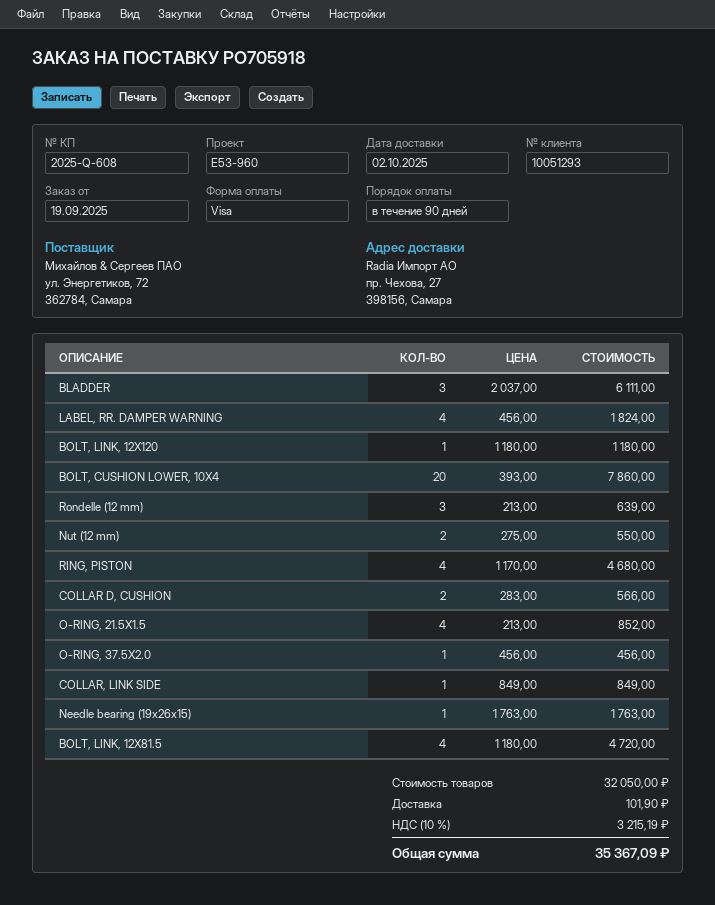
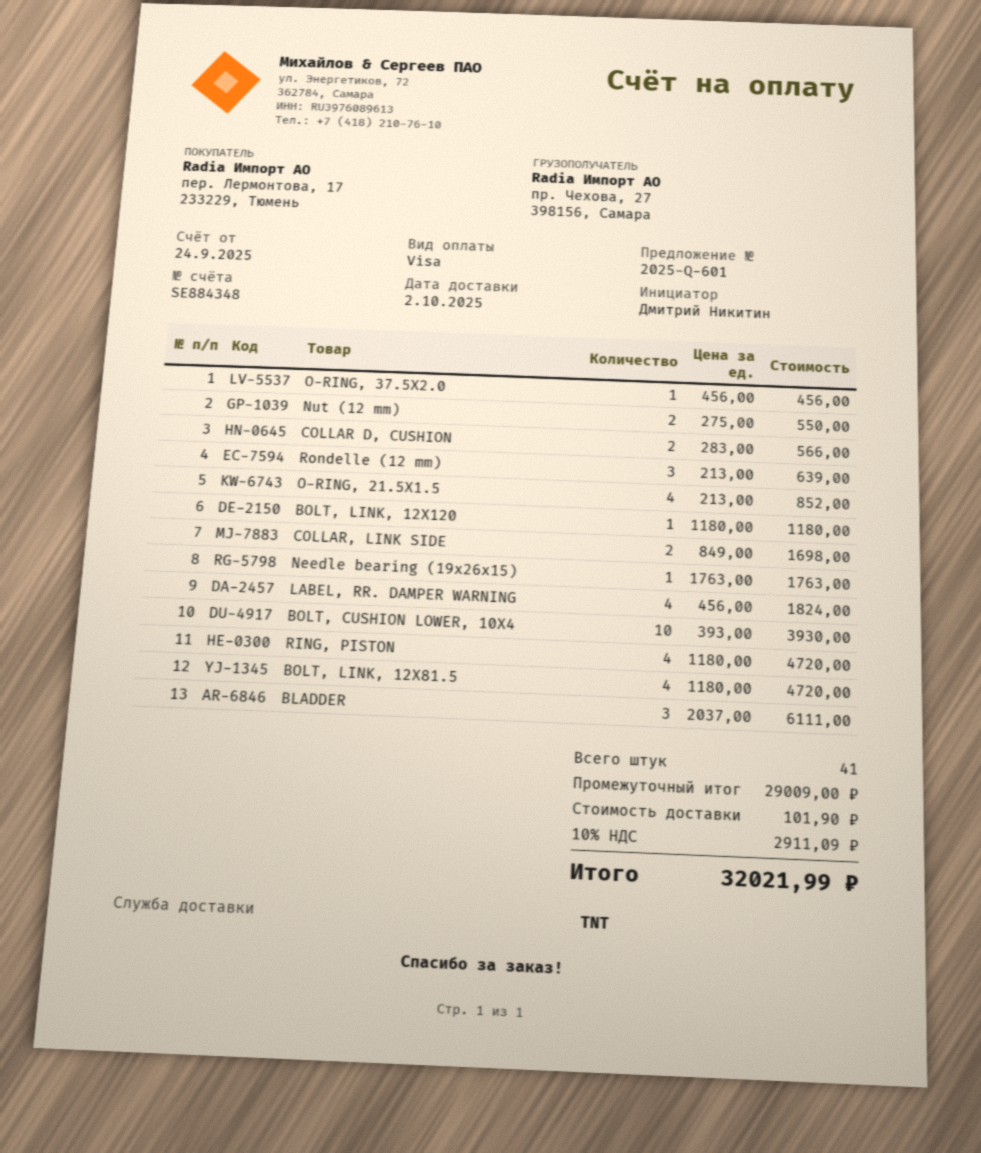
quote number: 2025-Q-608 -> 2025-Q-601
BOLT, CUSHION LOWER, 10X4: 20 x 393.00 = 7860.00 -> 10 x 393.00 = 3930.00
RING, PISTON: 4 x 1170.00 = 4680.00 -> 4 x 1180.00 = 4720.00
COLLAR, LINK SIDE: 1 x 849.00 = 849.00 -> 2 x 849.00 = 1698.00
subtotal: 32050.00 -> 29009.00
tax: 10% = 3215.19 -> 10% = 2911.09
total: 35367.09 -> 32021.99

